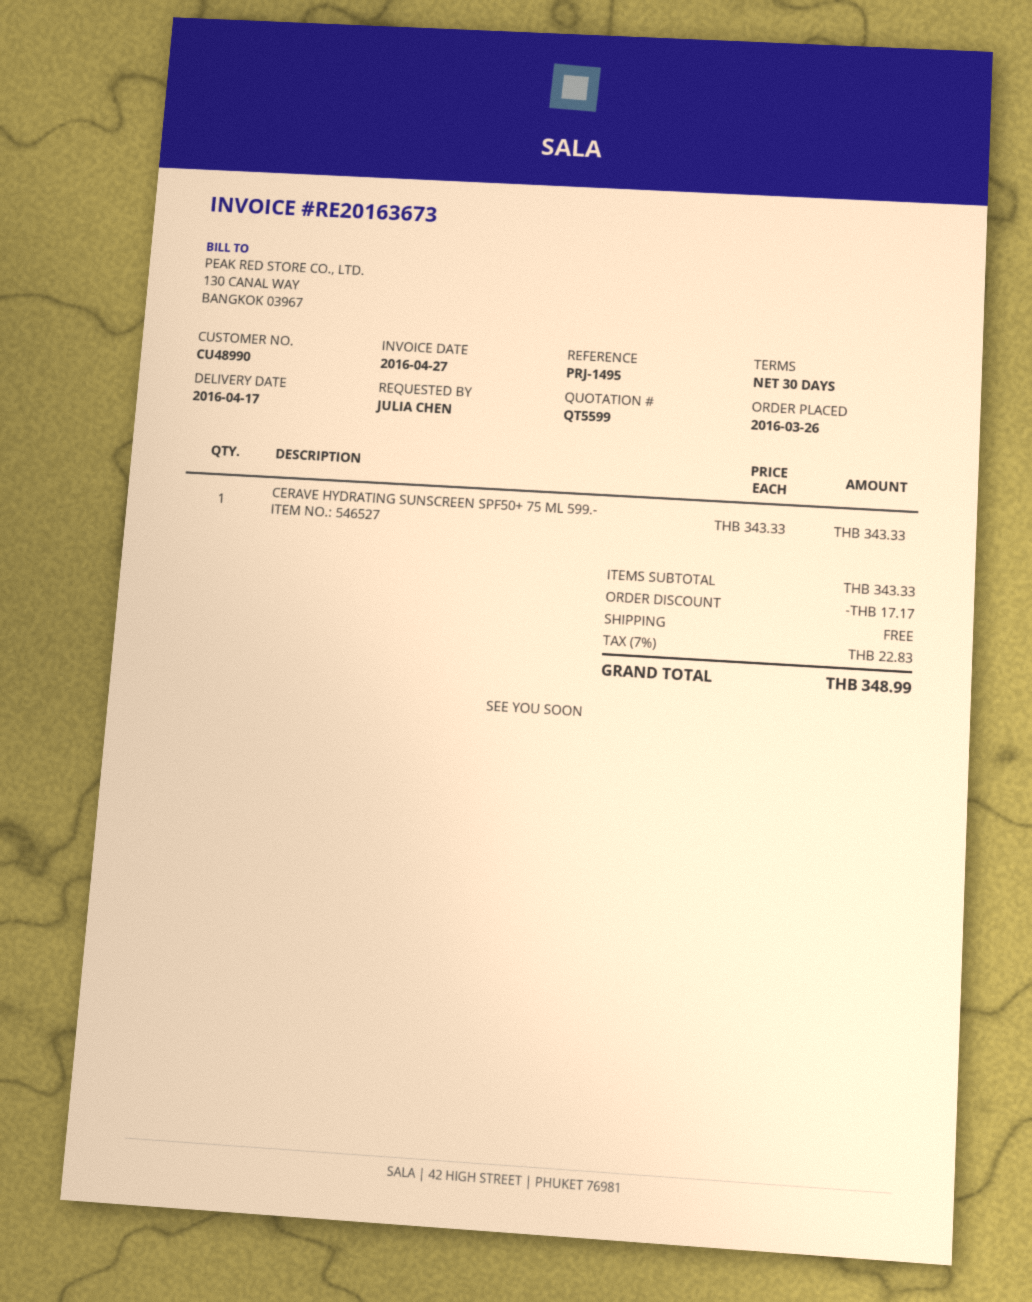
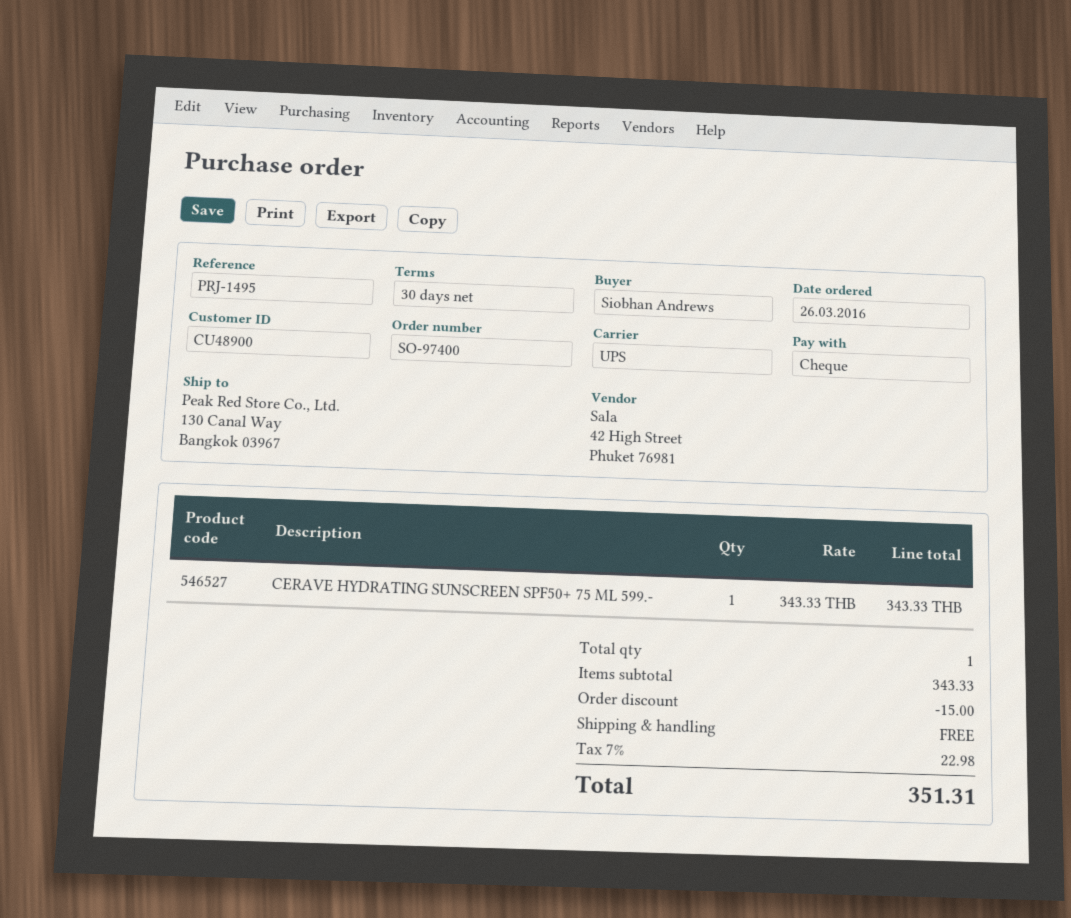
customer number: CU48990 -> CU48900
ordered by: JULIA CHEN -> Siobhan Andrews
discount: 17.17 -> 15.00
tax: 7% = 22.83 -> 7% = 22.98
total: 348.99 -> 351.31

